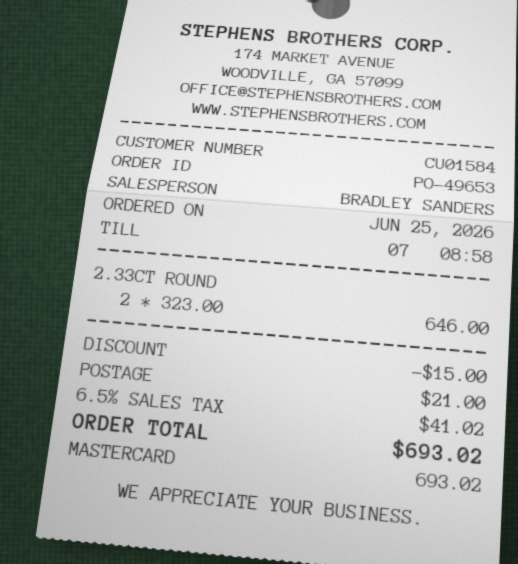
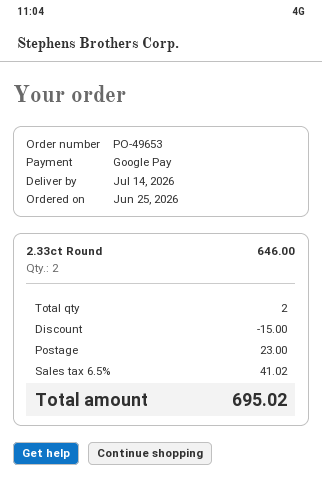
payment method: Mastercard -> Google Pay
shipping: 21.00 -> 23.00
total: 693.02 -> 695.02

